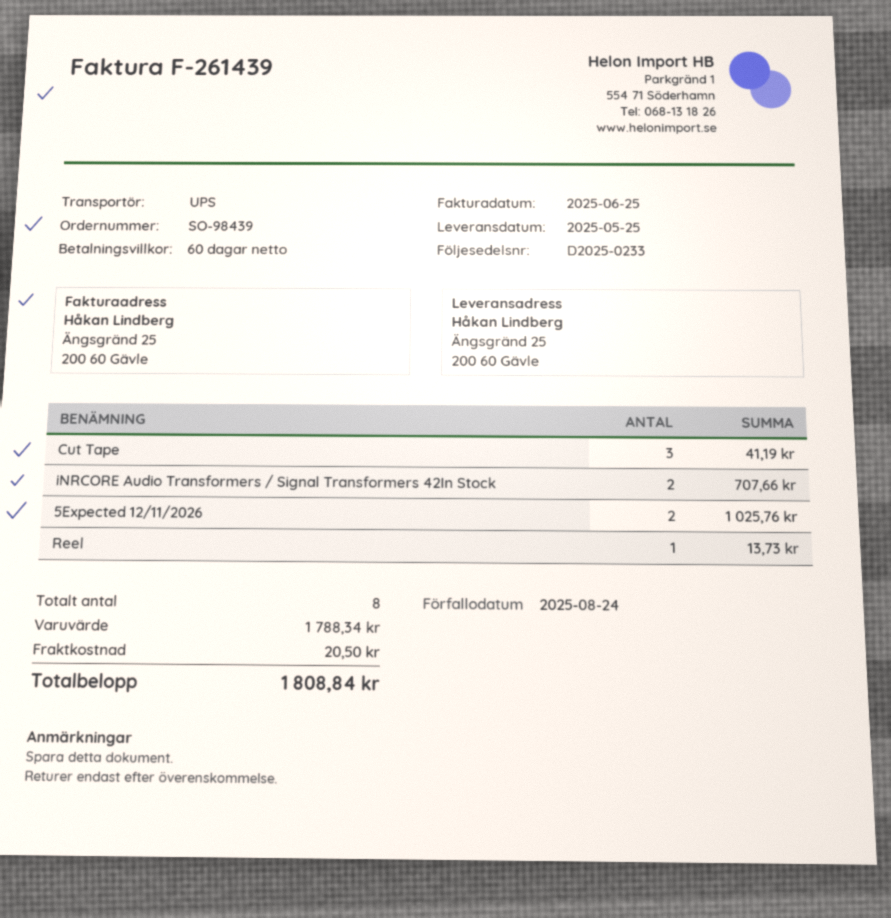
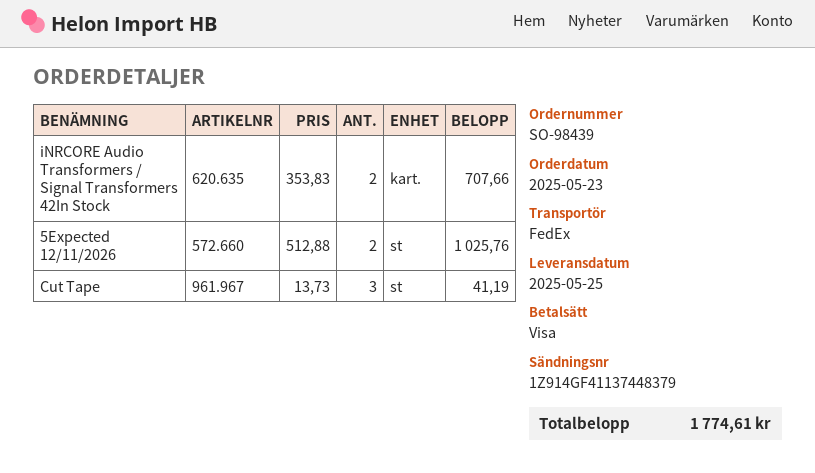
shipping method: UPS -> FedEx
Reel: 1 for 13.73 -> none
shipping: 20.50 -> none
total: 1808.84 -> 1774.61

